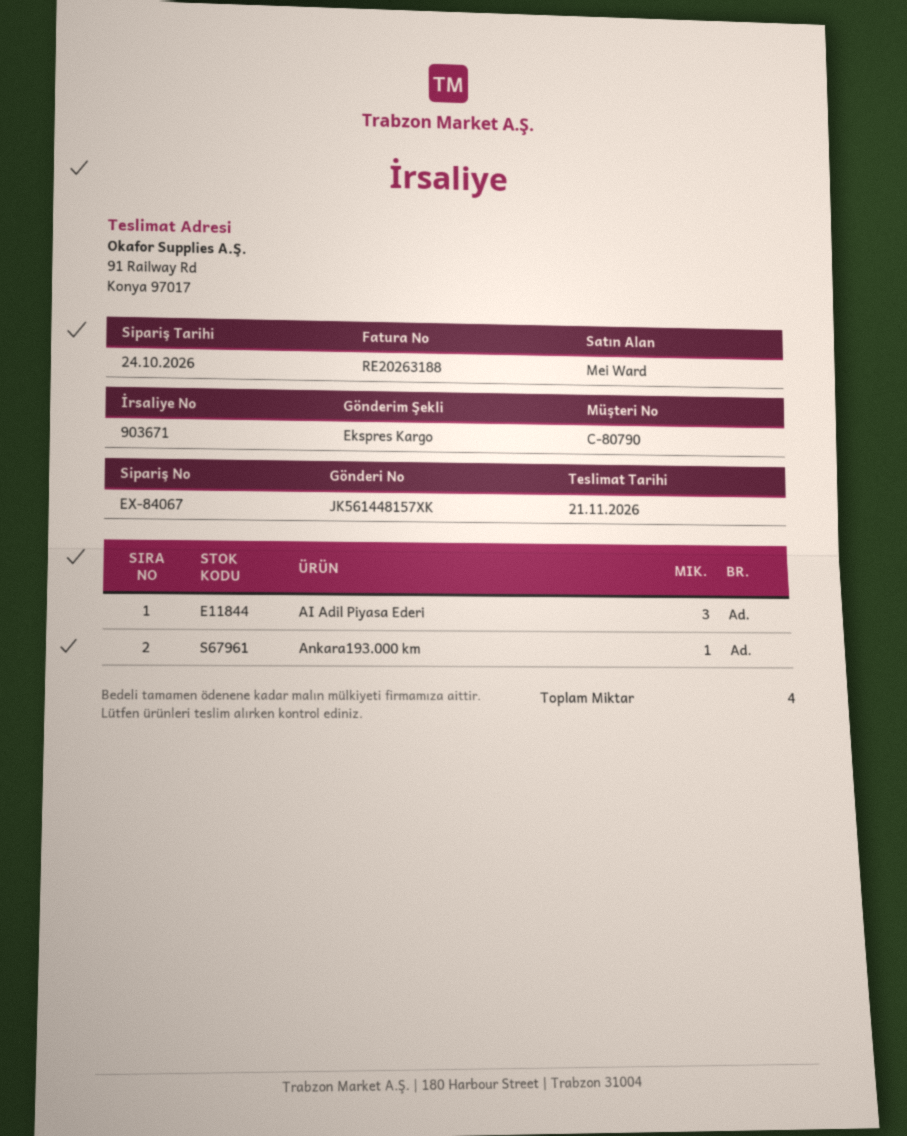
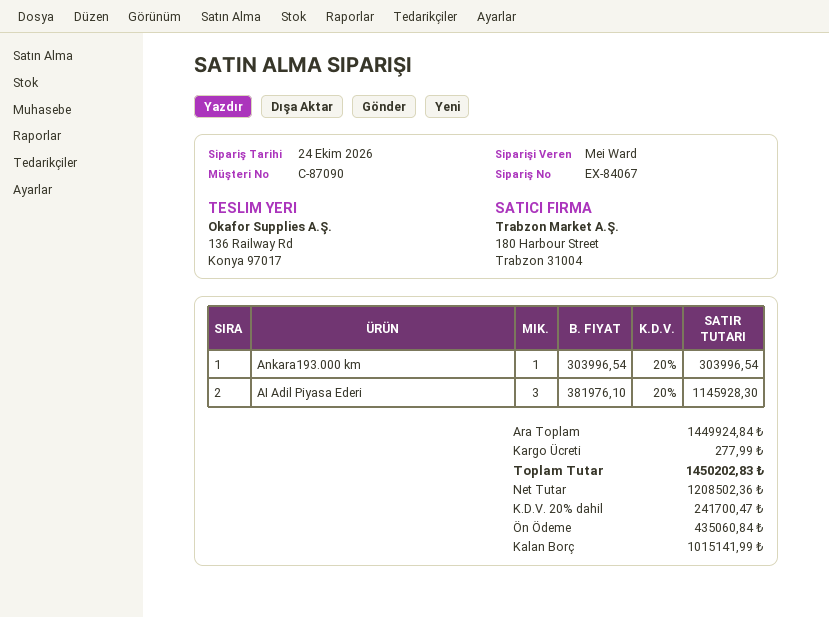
customer number: C-80790 -> C-87090
ship to: 91 Railway Rd, Konya 97017 -> 136 Railway Rd, Konya 97017

